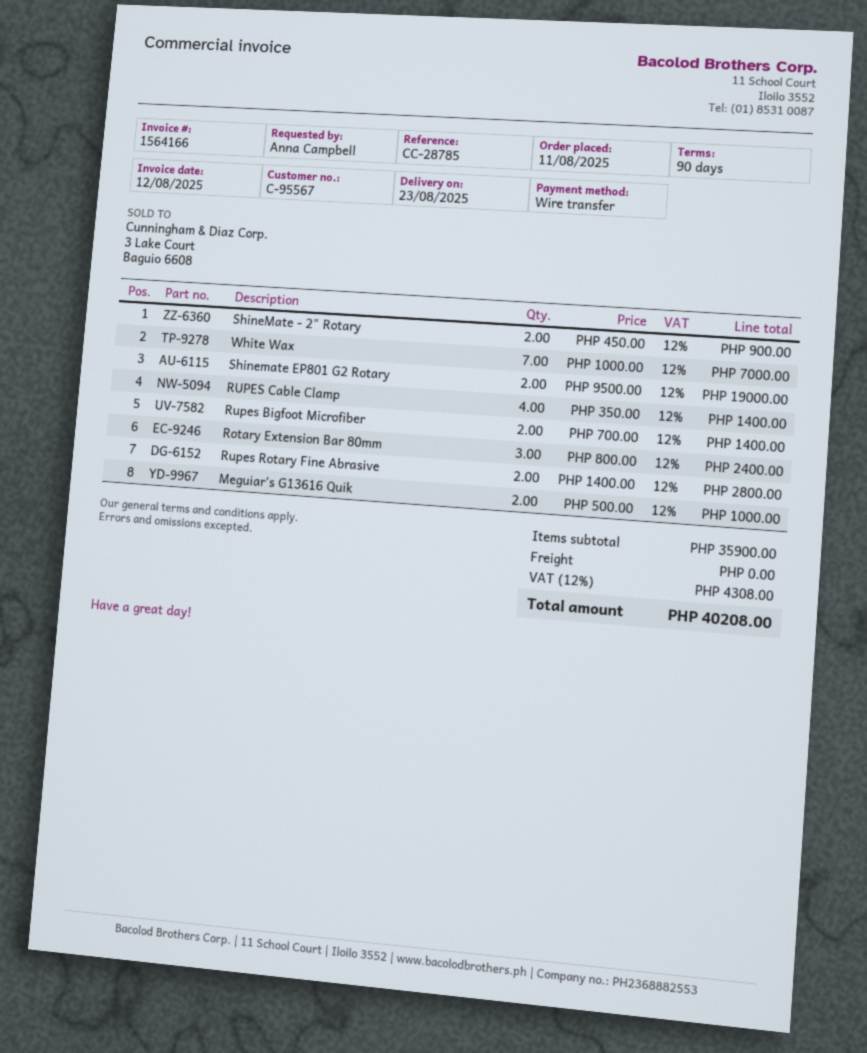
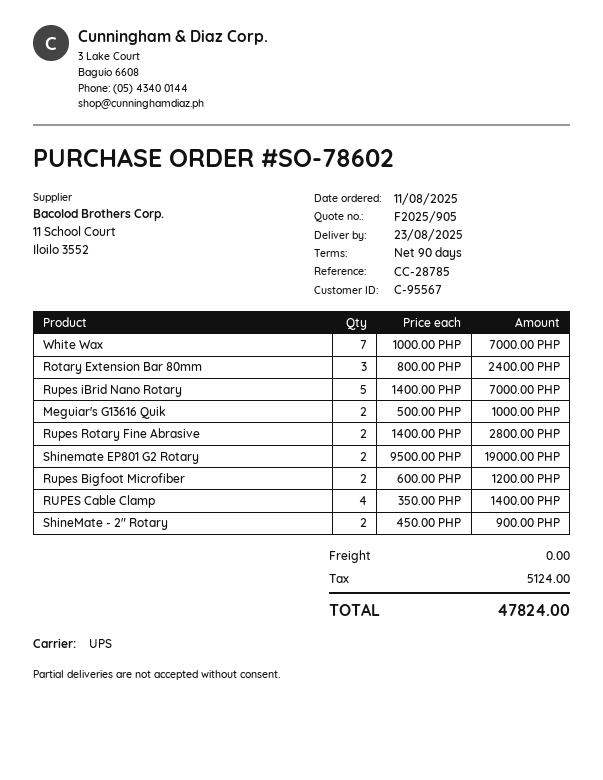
Rupes Bigfoot Microfiber: 2 x 700.00 = 1400.00 -> 2 x 600.00 = 1200.00
Rupes iBrid Nano Rotary: none -> 5 x 1400.00 = 7000.00
tax: 4308.00 -> 5124.00
total: 40208.00 -> 47824.00

